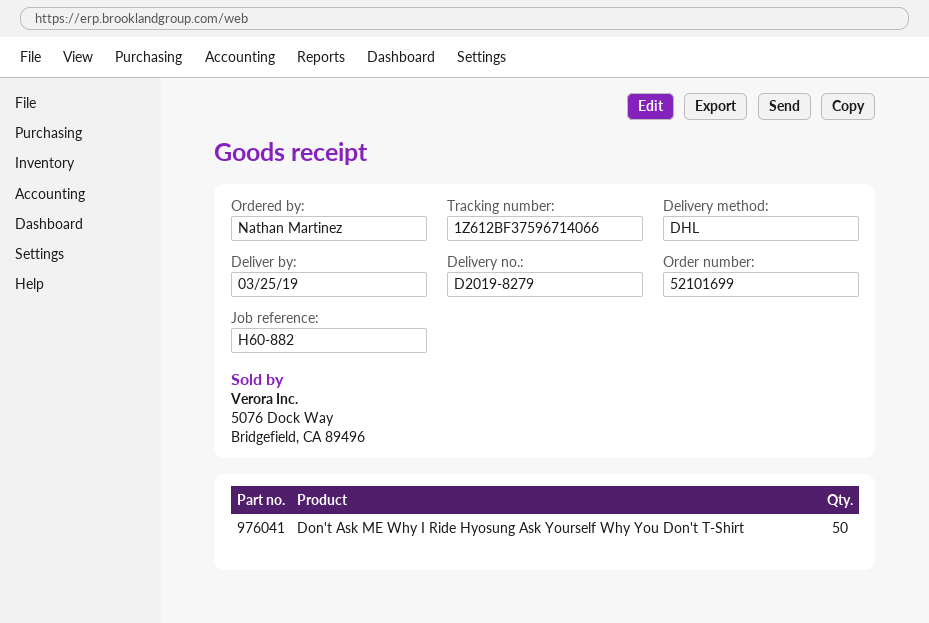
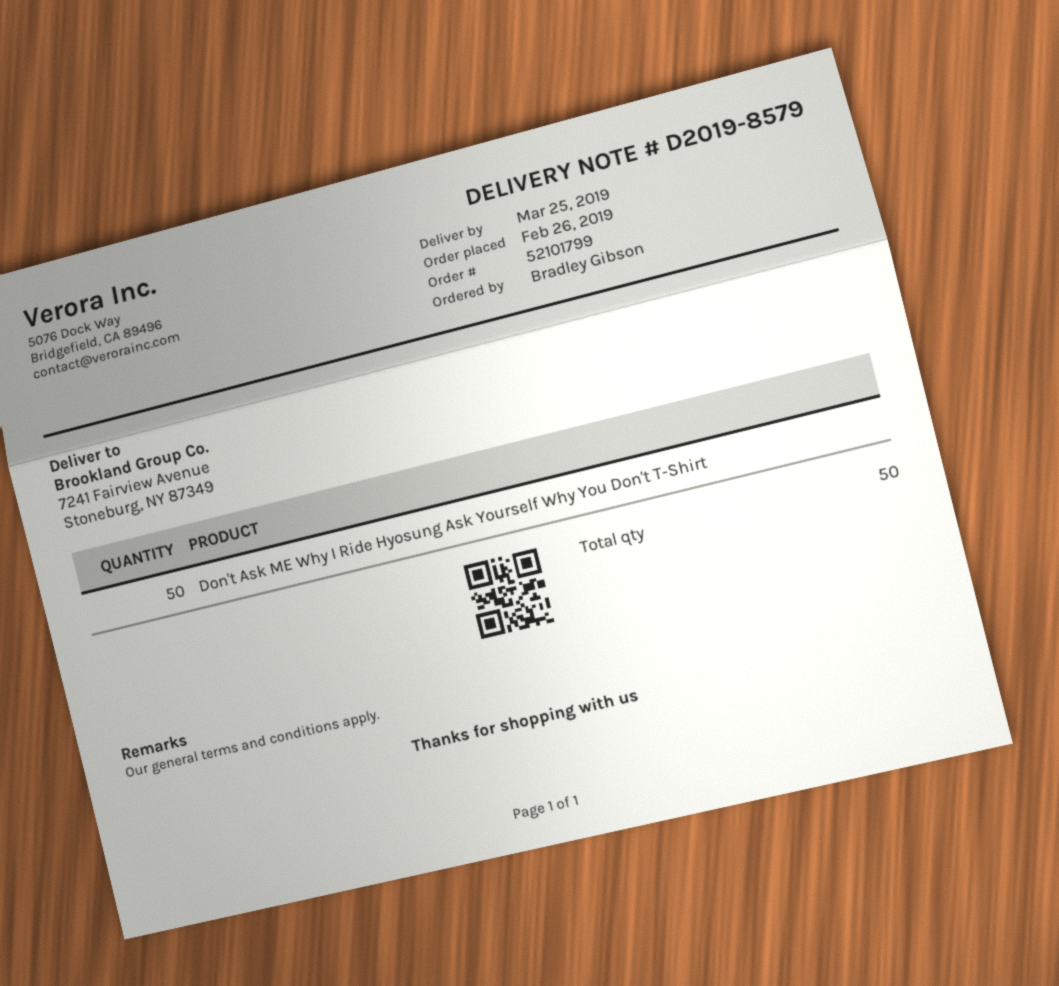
order number: 52101699 -> 52101799
delivery note number: D2019-8279 -> D2019-8579
ordered by: Nathan Martinez -> Bradley Gibson

